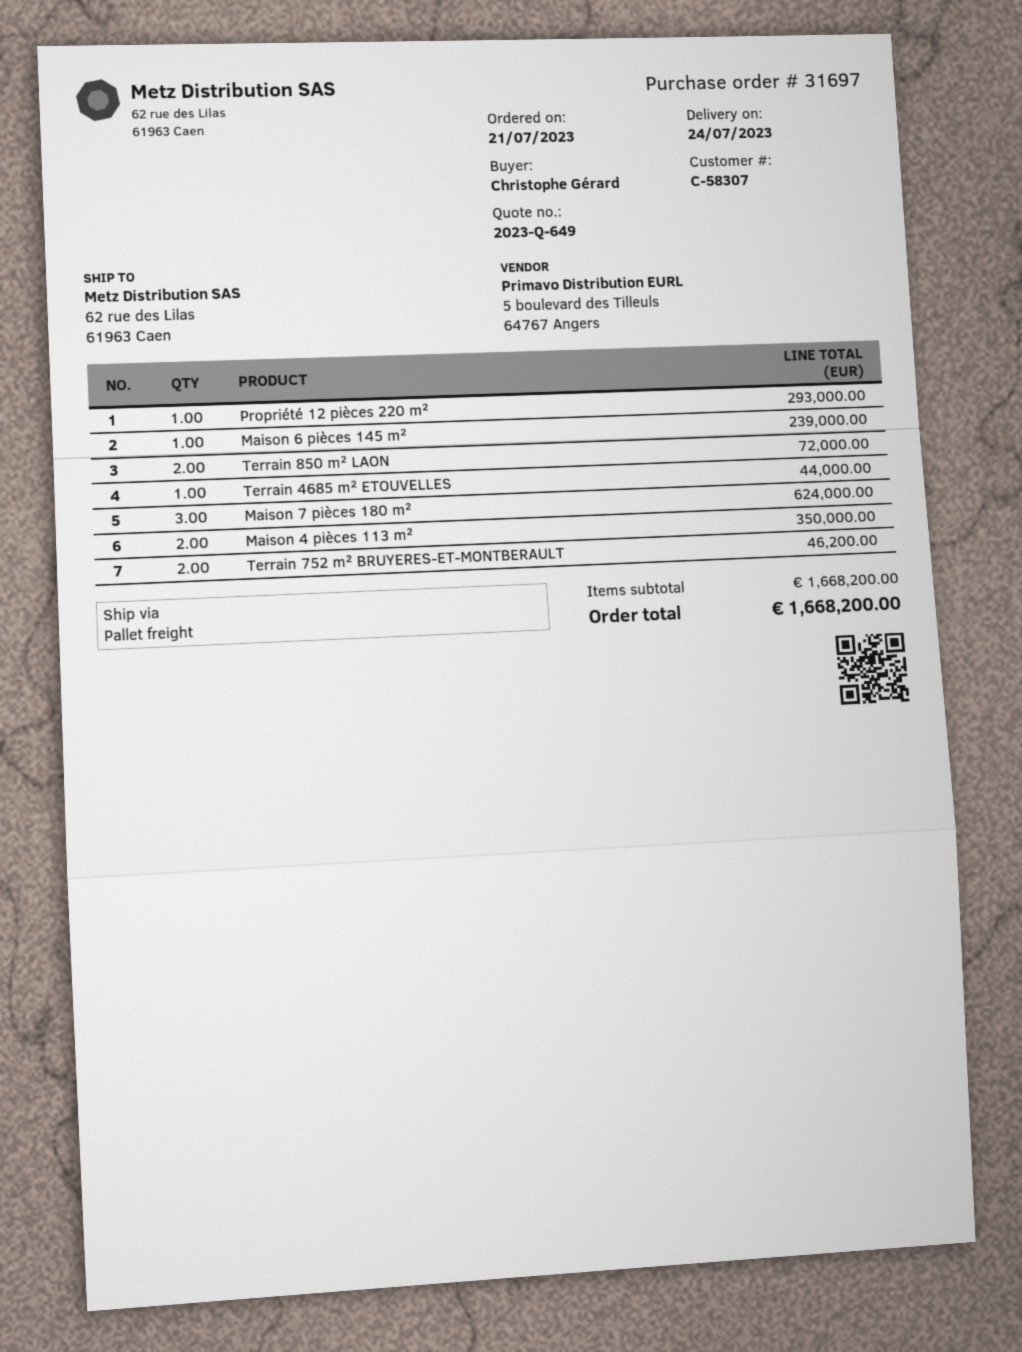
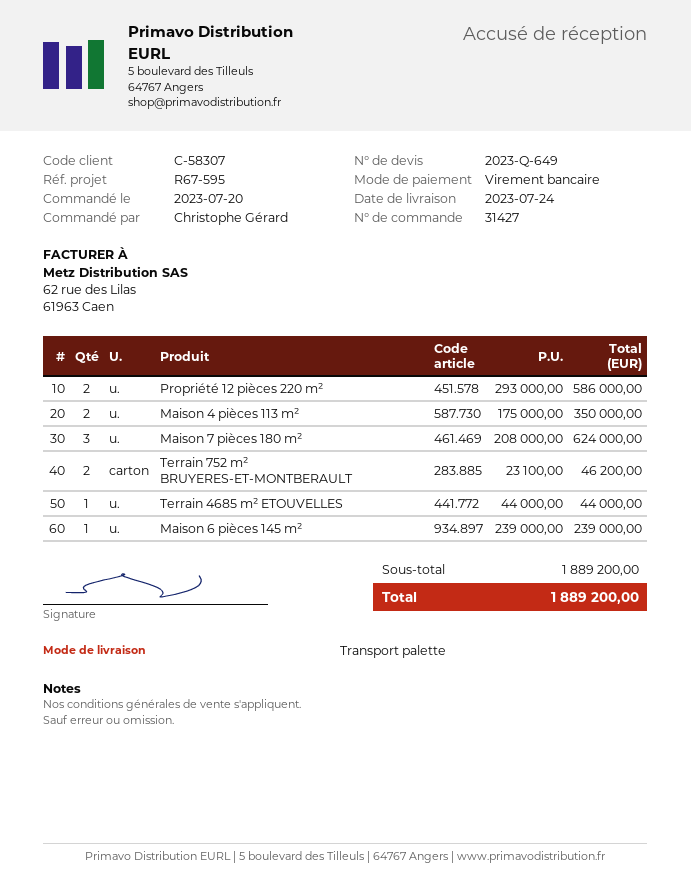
order number: 31697 -> 31427
order date: 2023-07-21 -> 2023-07-20
Propriété 12 pièces 220 m²: 1 for 293000.00 -> 2 for 586000.00
Terrain 850 m² LAON: 2 for 72000.00 -> none
subtotal: 1668200.00 -> 1889200.00
total: 1668200.00 -> 1889200.00

